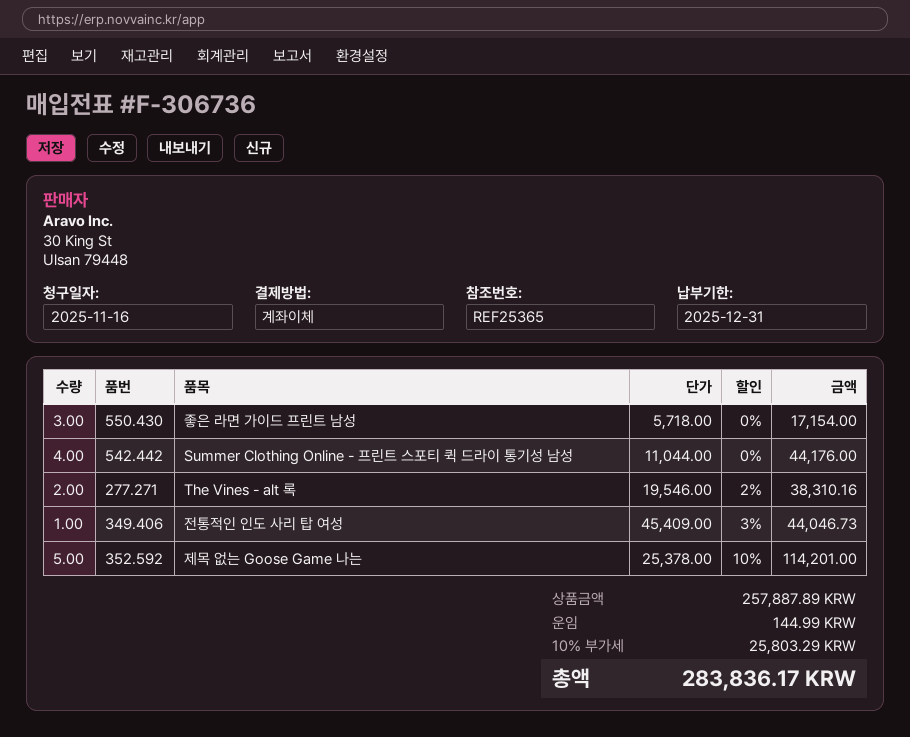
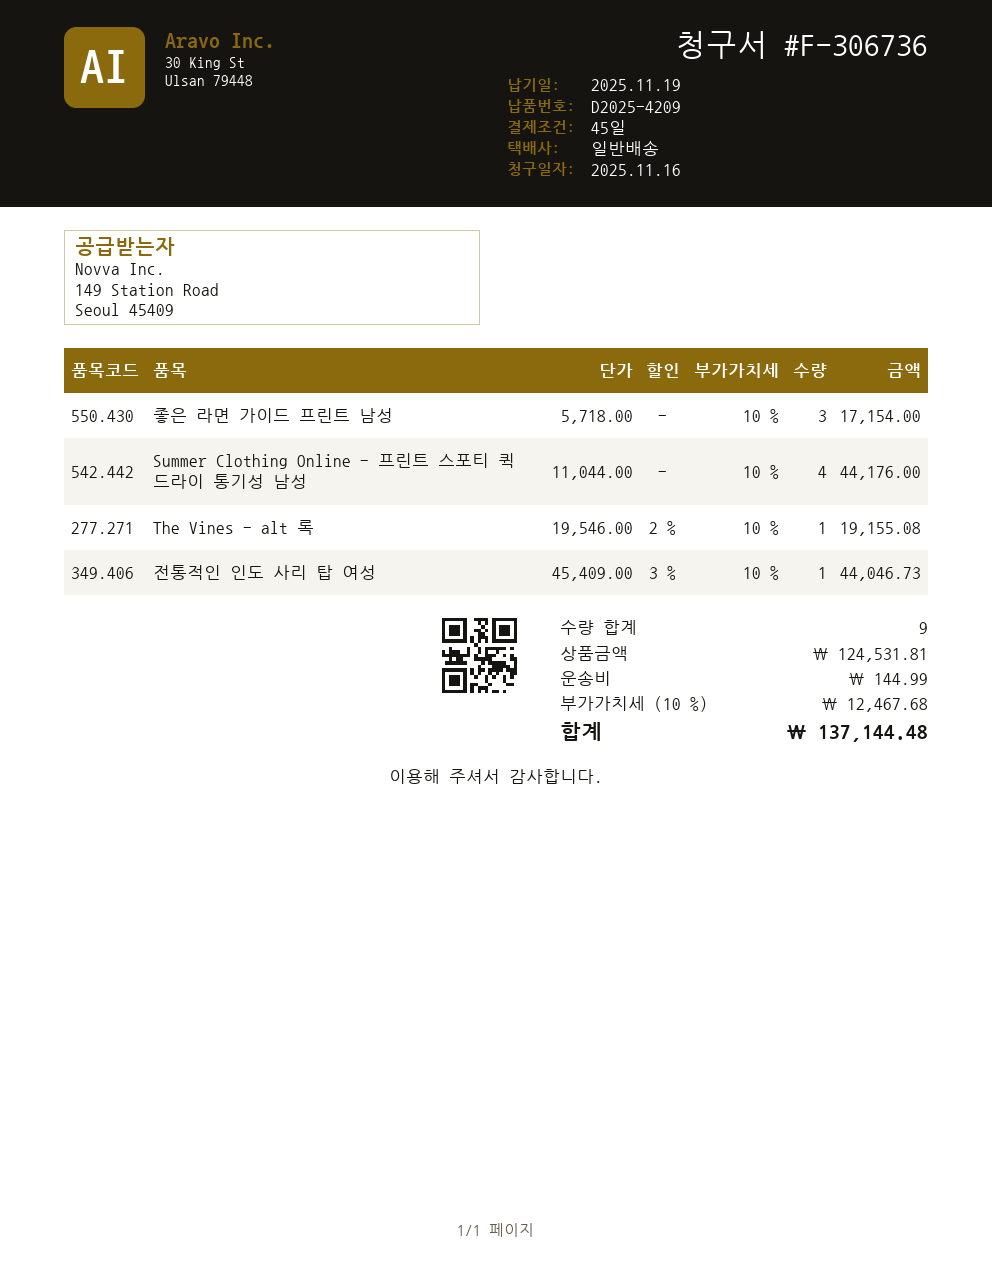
The Vines - alt 록: 2 x 19546.00 - 2% = 38310.16 -> 1 x 19546.00 - 2% = 19155.08
제목 없는 Goose Game 나는: 5 x 25378.00 - 10% = 114201.00 -> none
subtotal: 257887.89 -> 124531.81
tax: 10% = 25803.29 -> 10% = 12467.68
total: 283836.17 -> 137144.48

